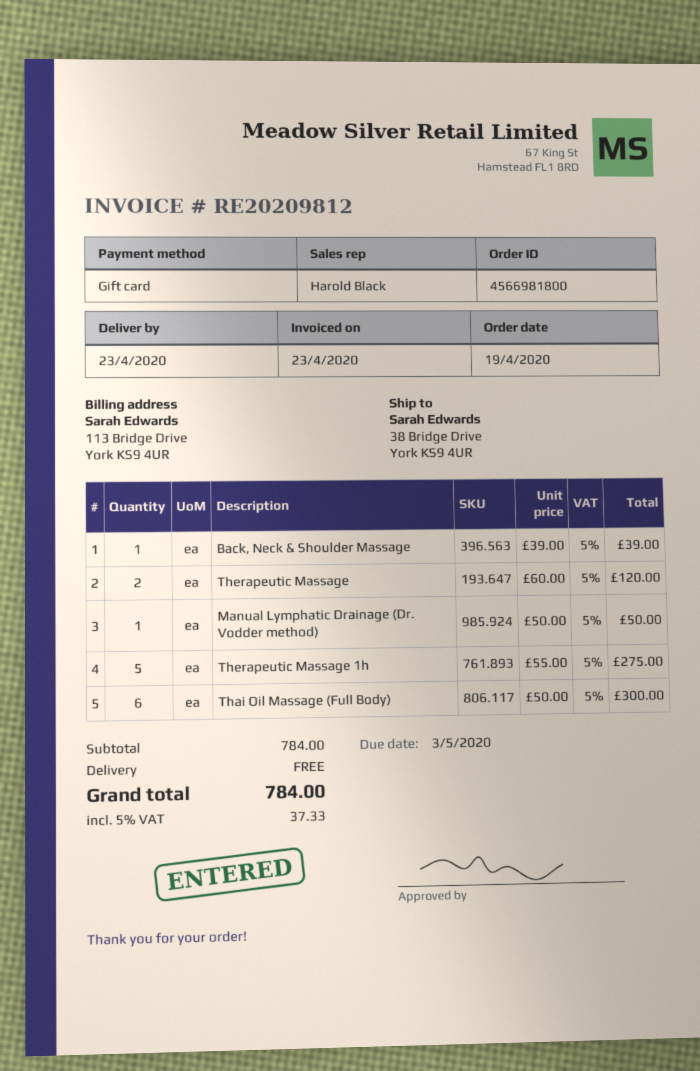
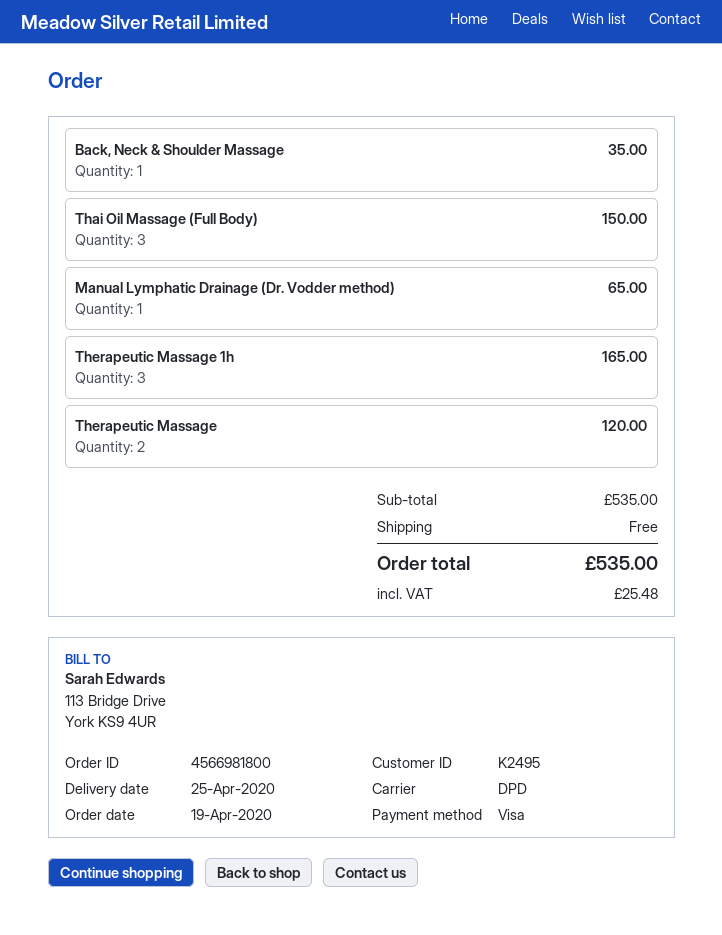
delivery date: 2020-04-23 -> 2020-04-25
payment method: gift card -> Visa
Back, Neck & Shoulder Massage: 1 for 39.00 -> 1 for 35.00
Manual Lymphatic Drainage (Dr. Vodder method): 1 for 50.00 -> 1 for 65.00
Therapeutic Massage 1h: 5 for 275.00 -> 3 for 165.00
Thai Oil Massage (Full Body): 6 for 300.00 -> 3 for 150.00
subtotal: 784.00 -> 535.00
tax: 37.33 -> 25.48
total: 784.00 -> 535.00

